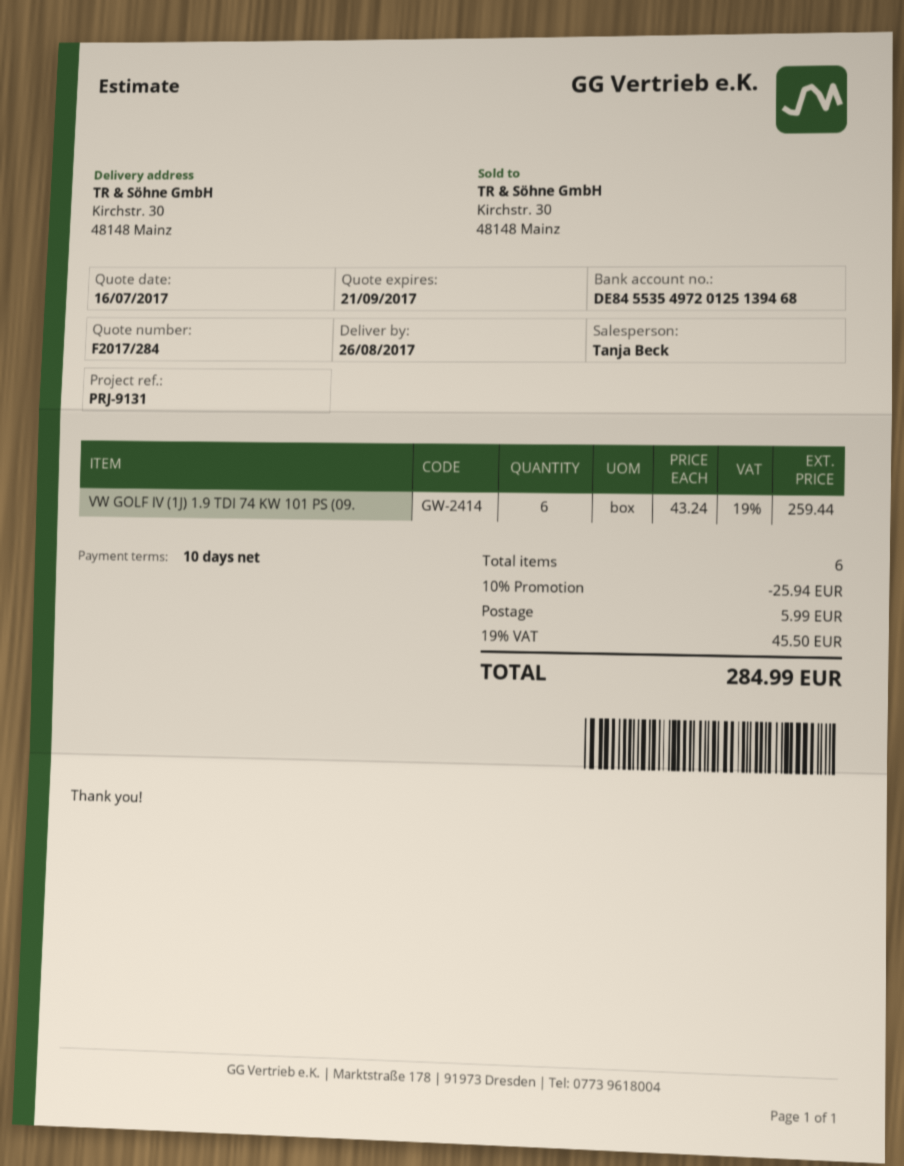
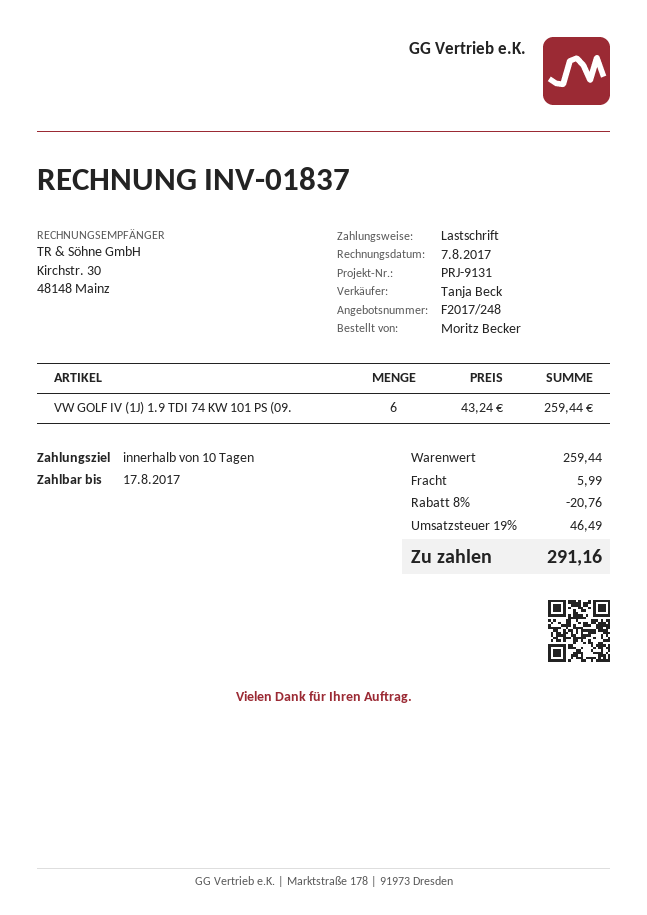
quote number: F2017/284 -> F2017/248
discount: 10% = 25.94 -> 8% = 20.76
tax: 19% = 45.50 -> 19% = 46.49
total: 284.99 -> 291.16

